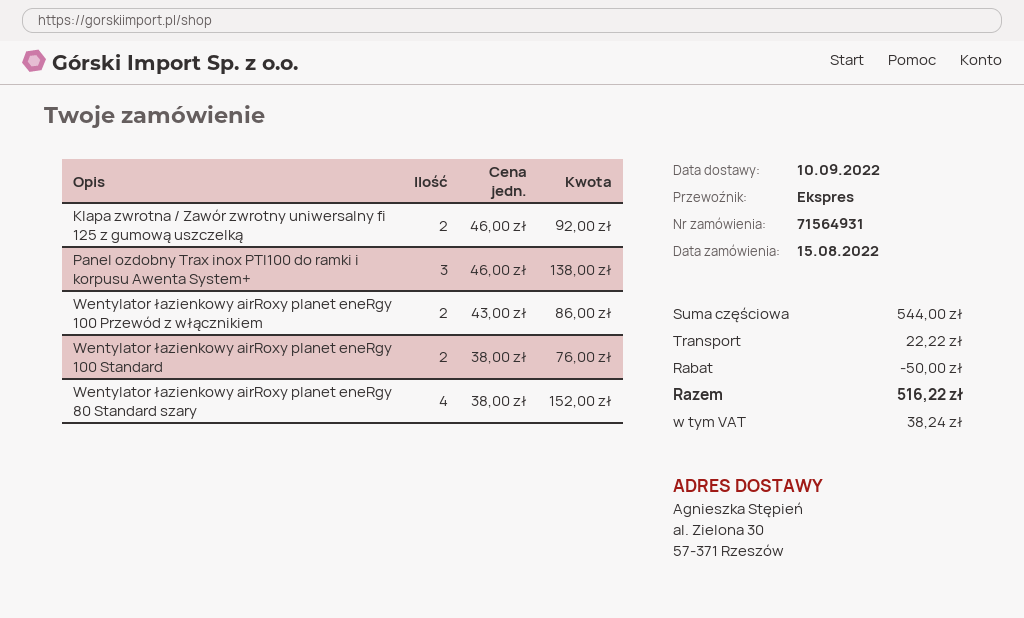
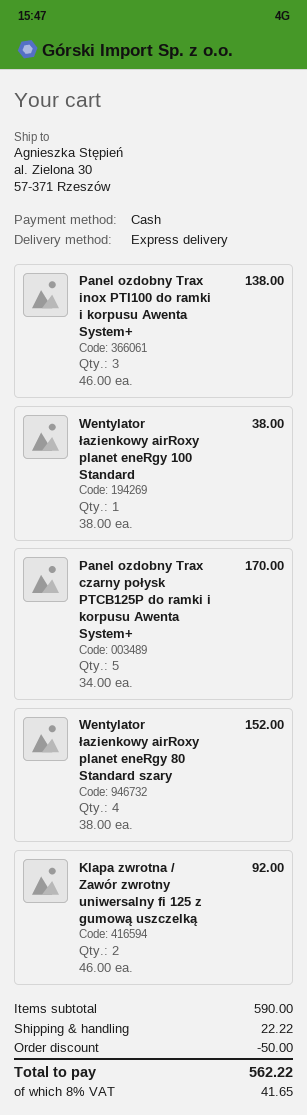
Wentylator łazienkowy airRoxy planet eneRgy 100 Przewód z włącznikiem: 2 x 43.00 = 86.00 -> none
Wentylator łazienkowy airRoxy planet eneRgy 100 Standard: 2 x 38.00 = 76.00 -> 1 x 38.00 = 38.00
Panel ozdobny Trax czarny połysk PTCB125P do ramki i korpusu Awenta System+: none -> 5 x 34.00 = 170.00
subtotal: 544.00 -> 590.00
tax: 38.24 -> 41.65
total: 516.22 -> 562.22

